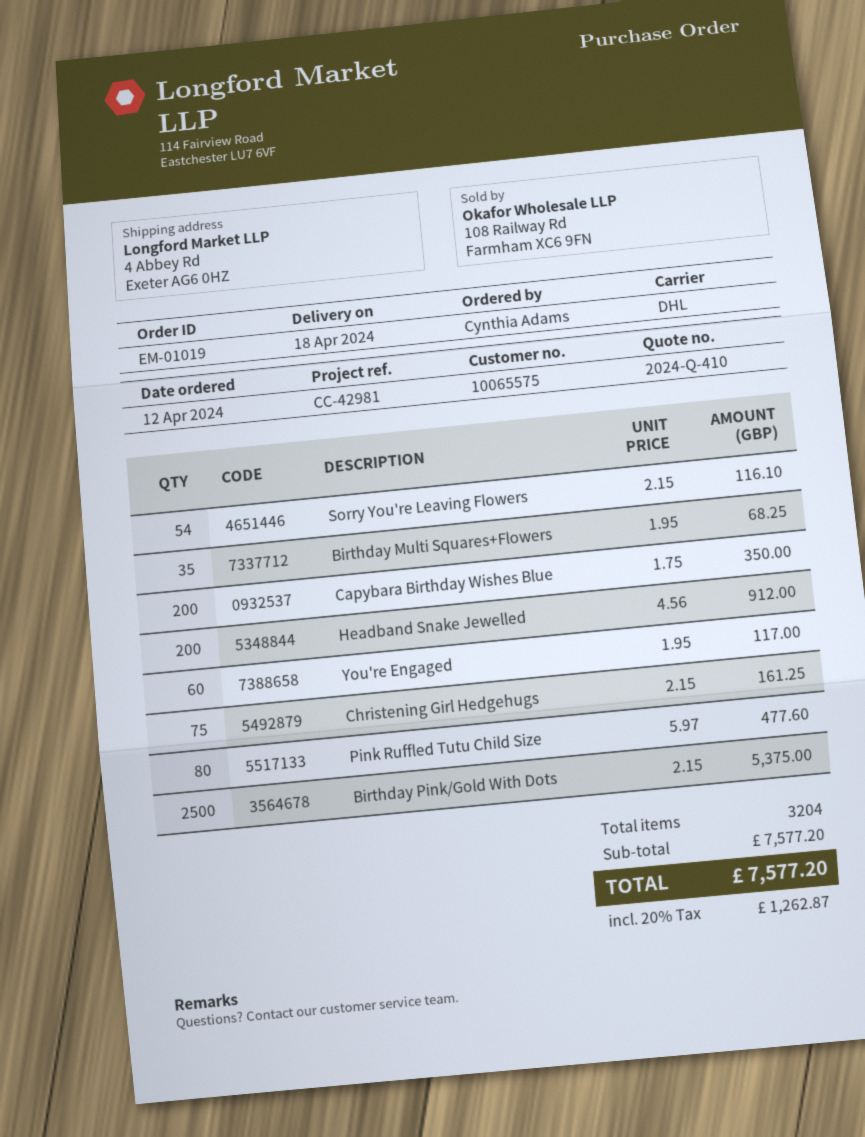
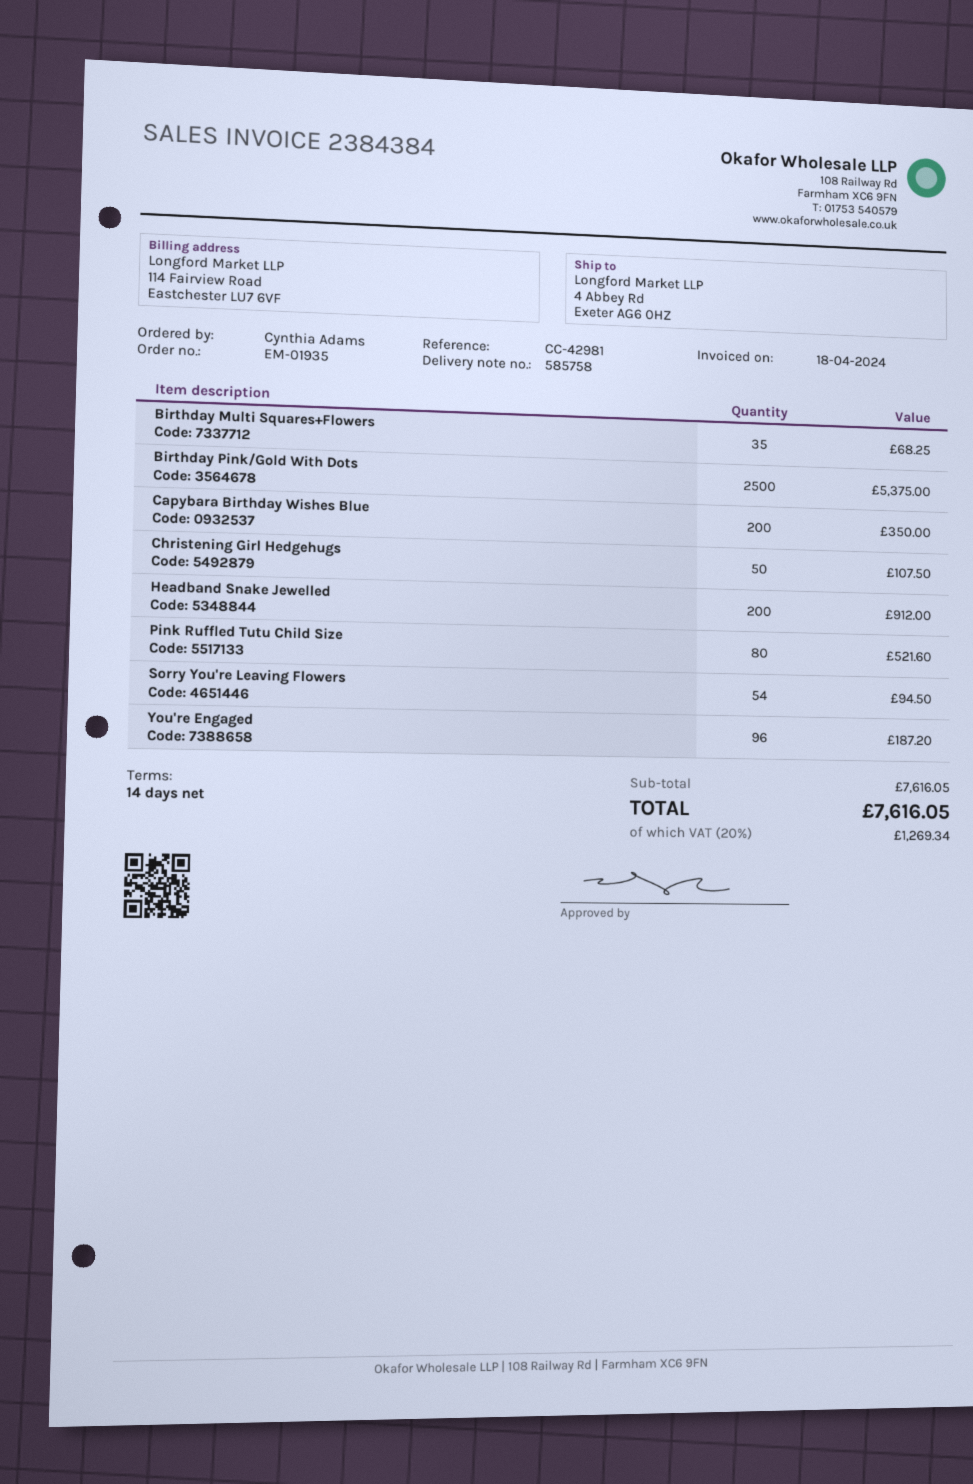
order number: EM-01019 -> EM-01935
Sorry You're Leaving Flowers: 54 for 116.10 -> 54 for 94.50
You're Engaged: 60 for 117.00 -> 96 for 187.20
Christening Girl Hedgehugs: 75 for 161.25 -> 50 for 107.50
Pink Ruffled Tutu Child Size: 80 for 477.60 -> 80 for 521.60
subtotal: 7577.20 -> 7616.05
tax: 20% = 1262.87 -> 20% = 1269.34
total: 7577.20 -> 7616.05

